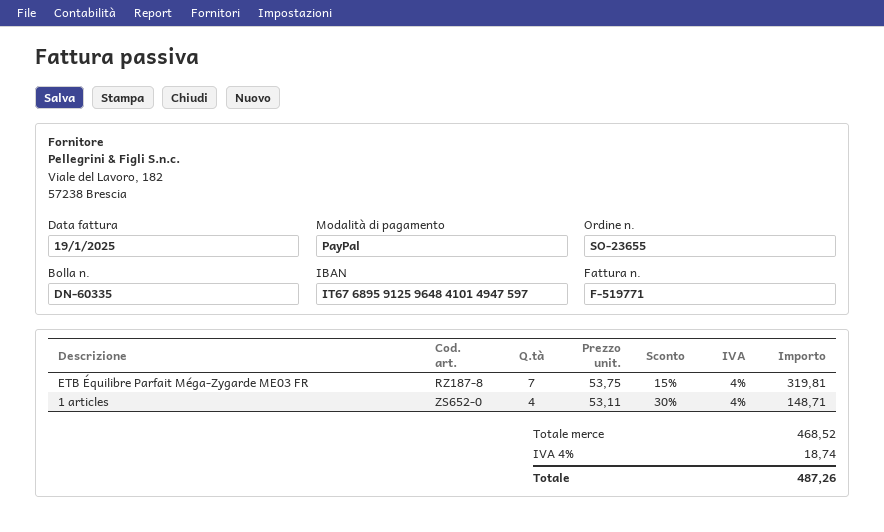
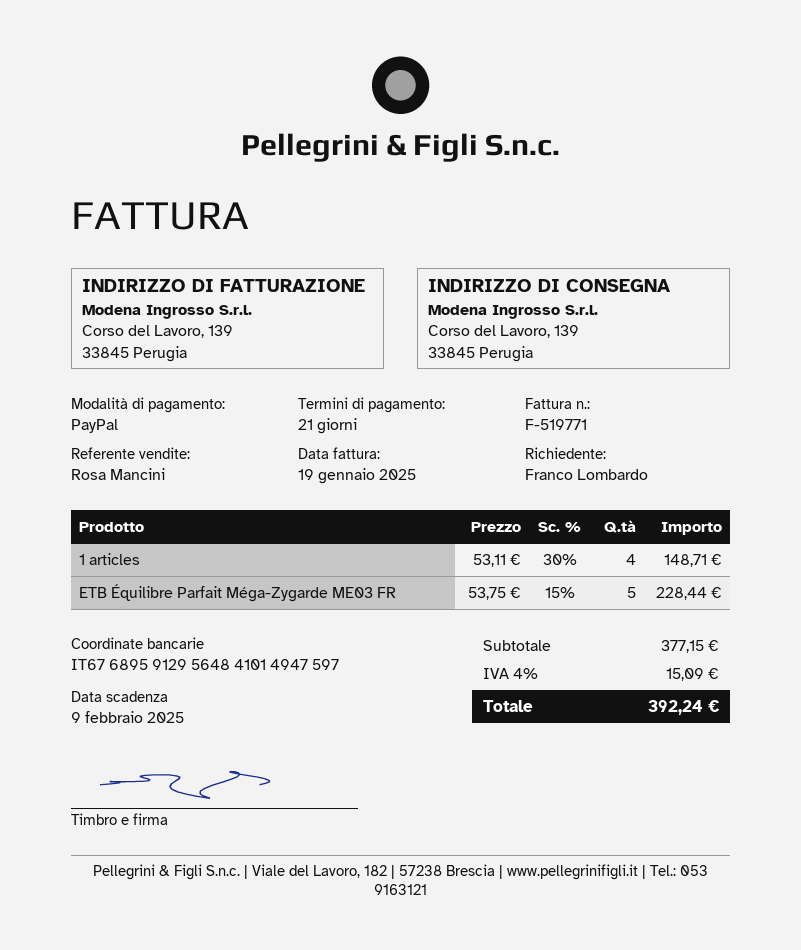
bank account: IT6768959125964841014947597 -> IT6768959129564841014947597
ETB Équilibre Parfait Méga-Zygarde ME03 FR: 7 x 53.75 - 15% = 319.81 -> 5 x 53.75 - 15% = 228.44
subtotal: 468.52 -> 377.15
tax: 4% = 18.74 -> 4% = 15.09
total: 487.26 -> 392.24

